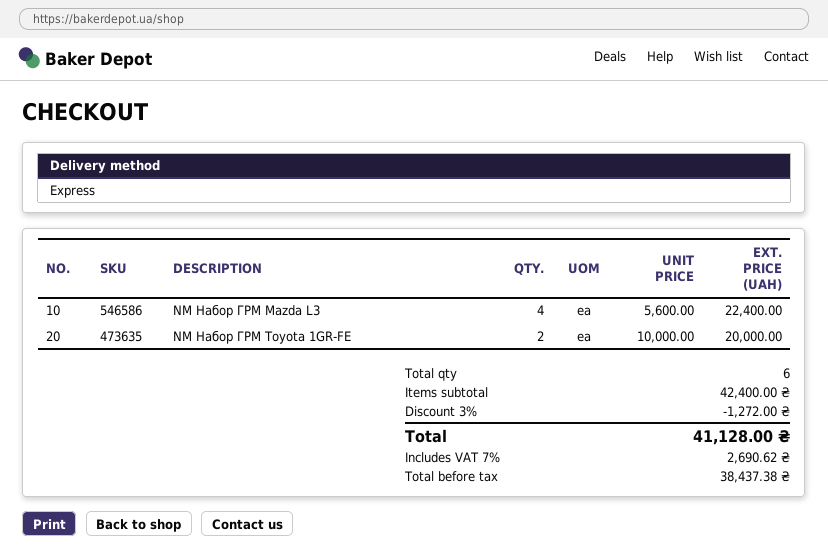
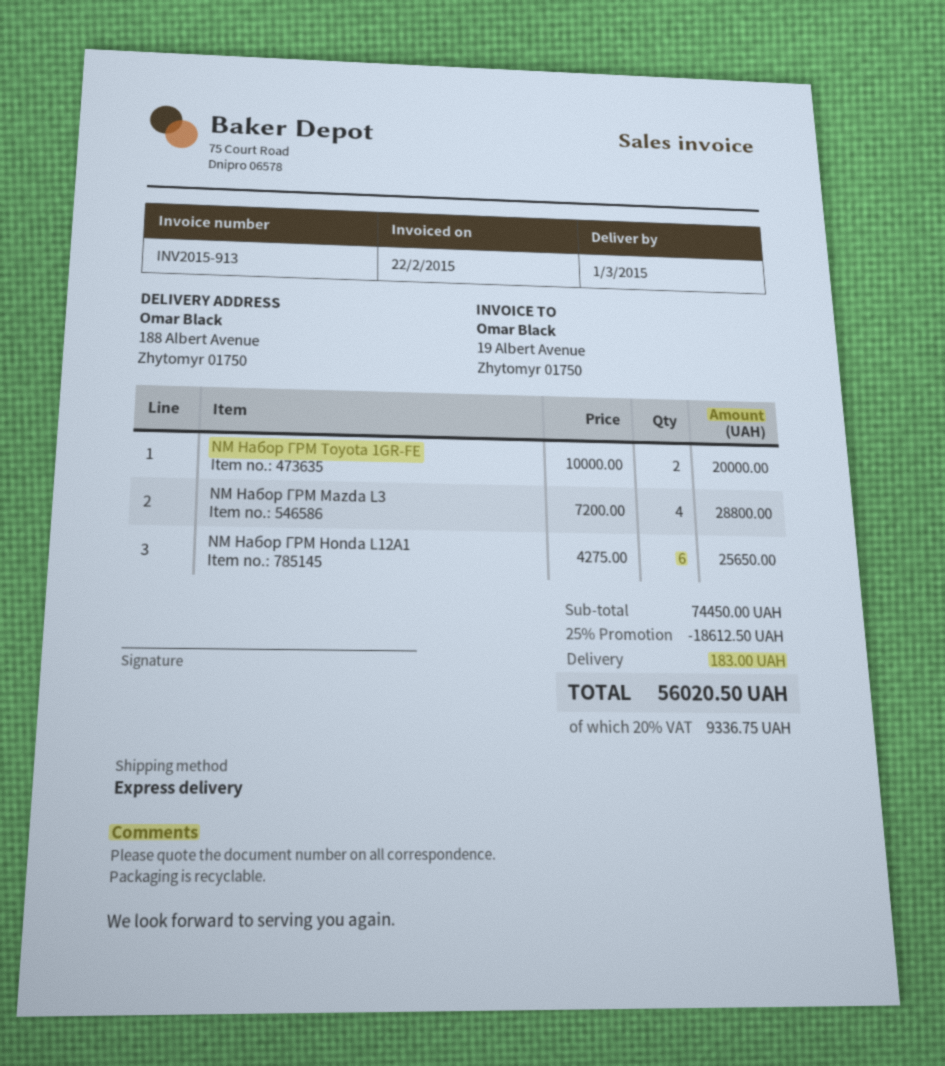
NM Набор ГРМ Mazda L3: 4 x 5600.00 = 22400.00 -> 4 x 7200.00 = 28800.00
NM Набор ГРМ Honda L12A1: none -> 6 x 4275.00 = 25650.00
subtotal: 42400.00 -> 74450.00
discount: 3% = 1272.00 -> 25% = 18612.50
shipping: none -> 183.00
tax: 7% = 2690.62 -> 20% = 9336.75
total: 41128.00 -> 56020.50

